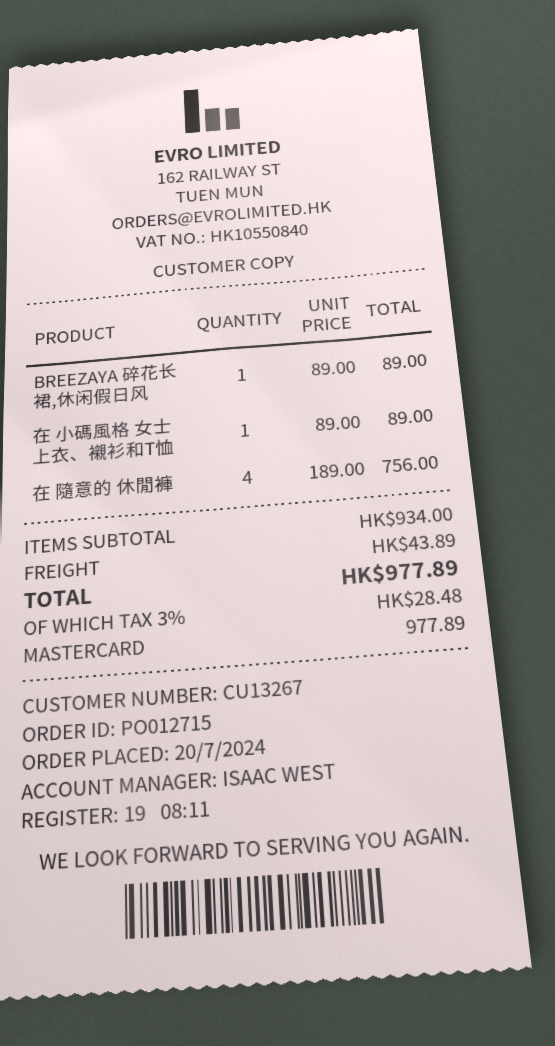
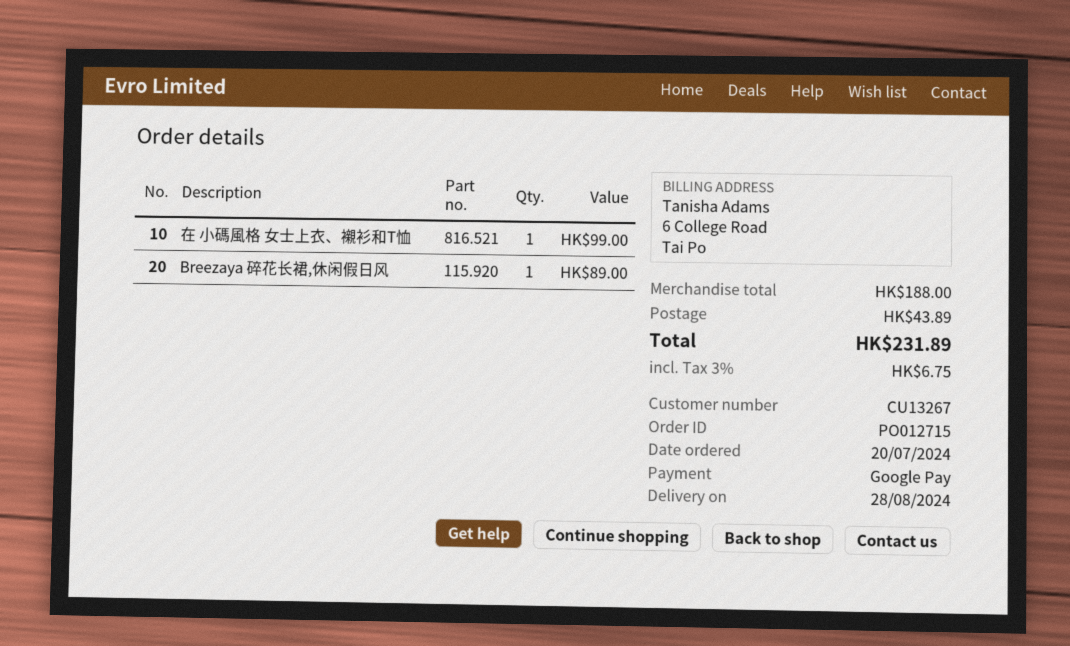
payment method: Mastercard -> Google Pay
在 小碼風格 女士上衣、襯衫和T恤: 1 for 89.00 -> 1 for 99.00
在 隨意的 休閒褲: 4 for 756.00 -> none
subtotal: 934.00 -> 188.00
tax: 3% = 28.48 -> 3% = 6.75
total: 977.89 -> 231.89

